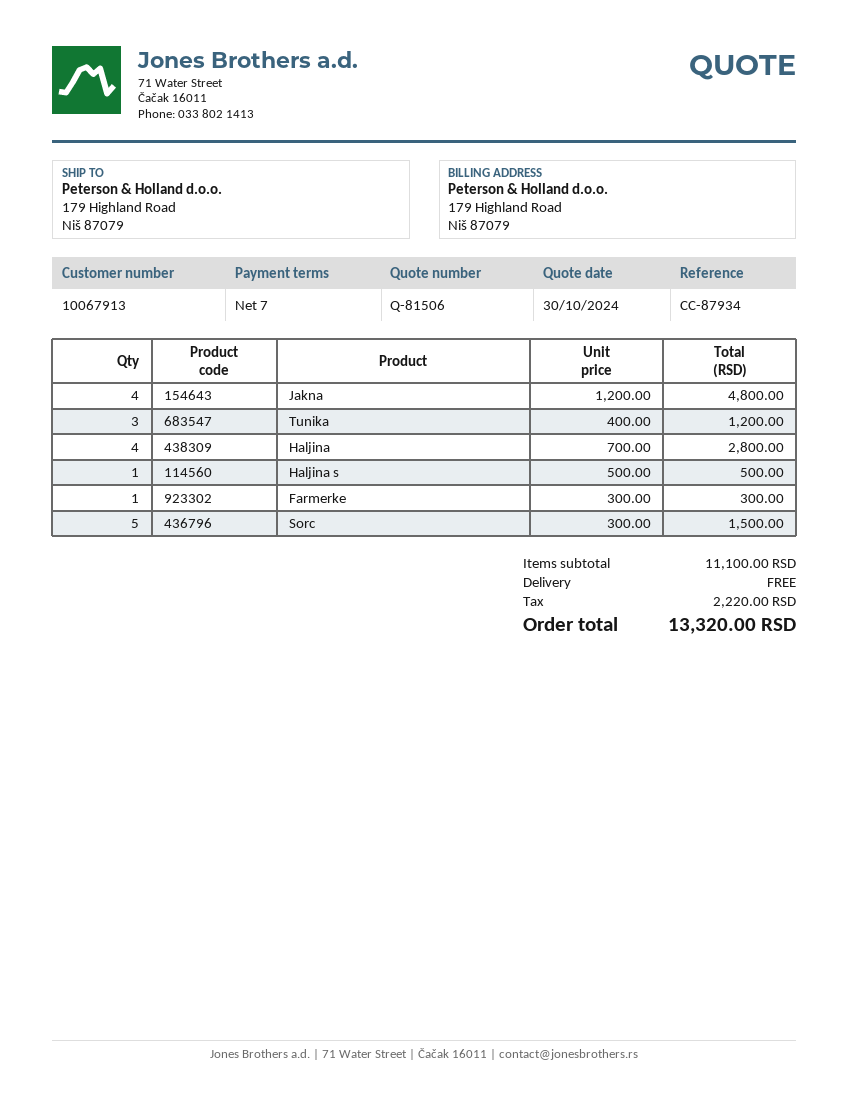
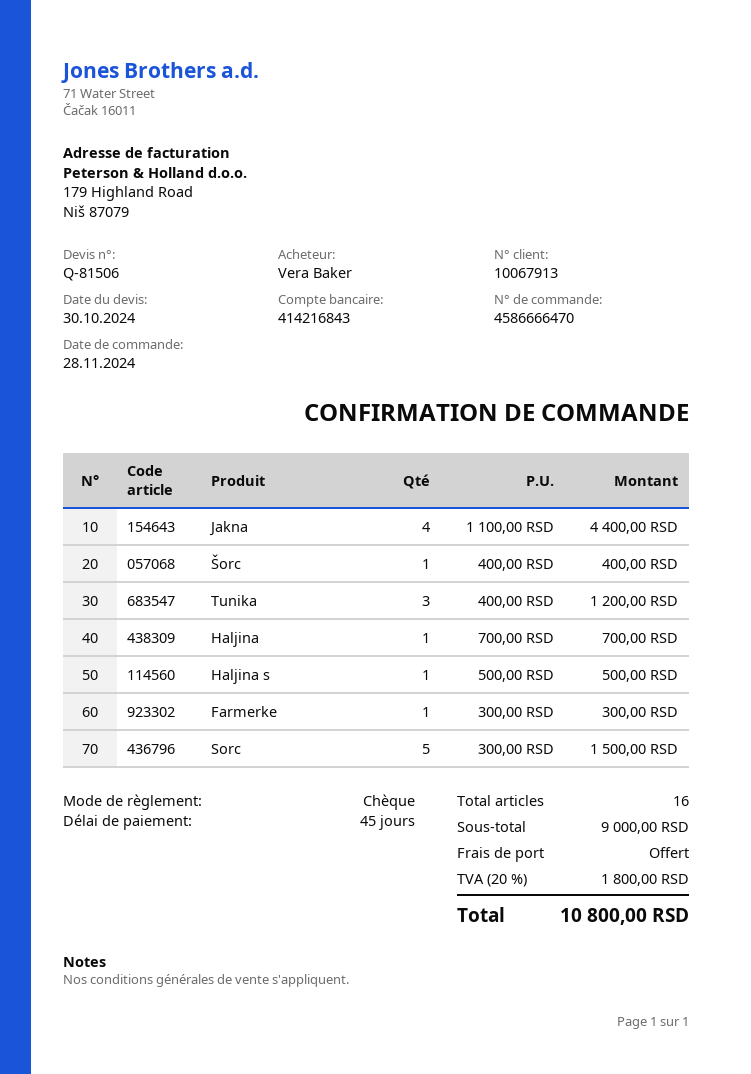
payment terms: 7 days -> 45 days
Jakna: 4 x 1200.00 = 4800.00 -> 4 x 1100.00 = 4400.00
Haljina: 4 x 700.00 = 2800.00 -> 1 x 700.00 = 700.00
Šorc: none -> 1 x 400.00 = 400.00
subtotal: 11100.00 -> 9000.00
tax: 2220.00 -> 1800.00
total: 13320.00 -> 10800.00

